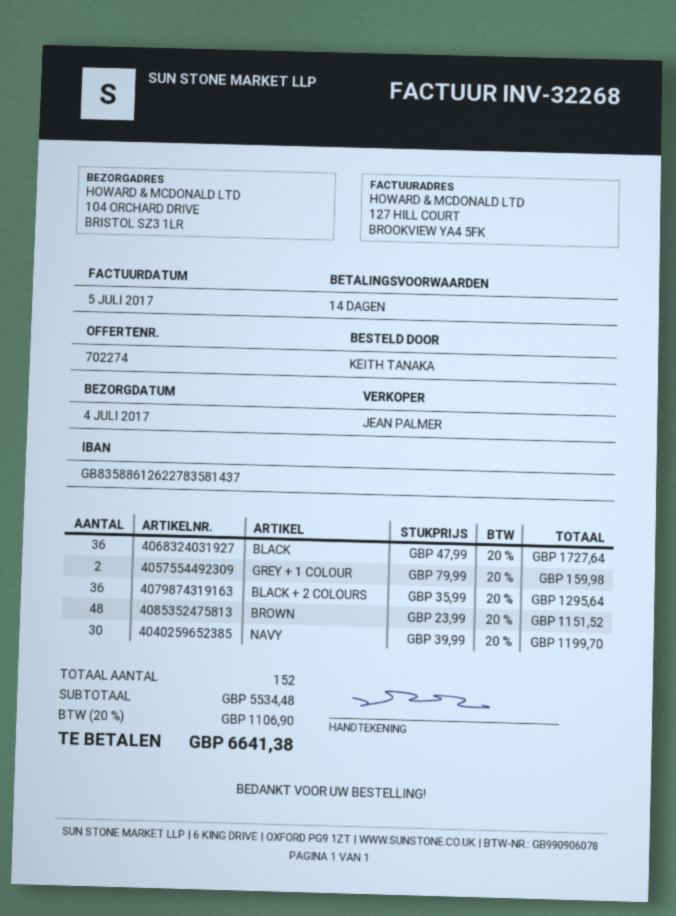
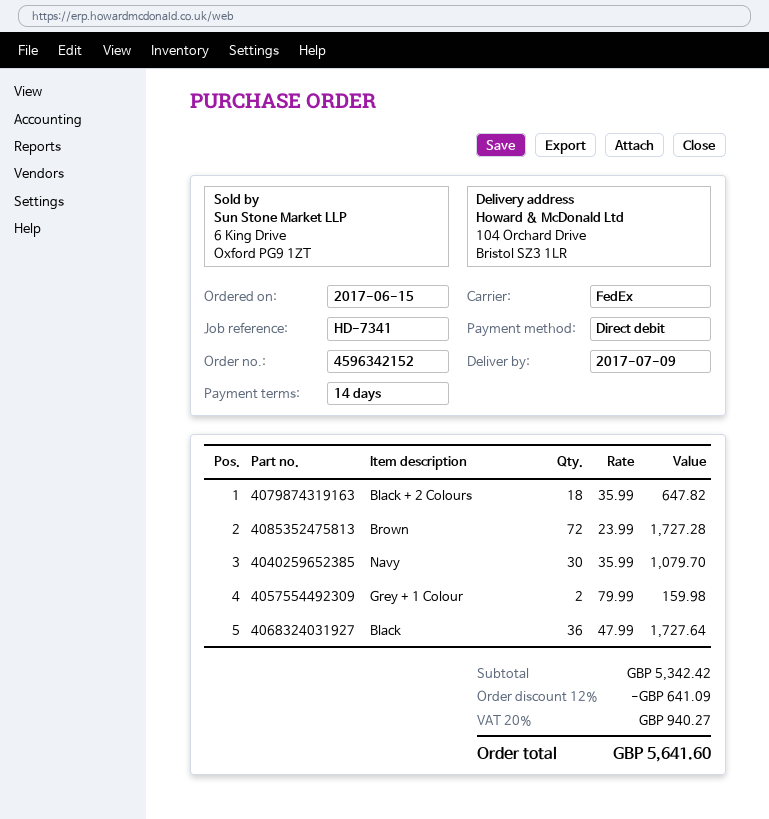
delivery date: 2017-07-04 -> 2017-07-09
BLACK + 2 COLOURS: 36 x 35.99 = 1295.64 -> 18 x 35.99 = 647.82
BROWN: 48 x 23.99 = 1151.52 -> 72 x 23.99 = 1727.28
NAVY: 30 x 39.99 = 1199.70 -> 30 x 35.99 = 1079.70
subtotal: 5534.48 -> 5342.42
discount: none -> 12% = 641.09
tax: 20% = 1106.90 -> 20% = 940.27
total: 6641.38 -> 5641.60

